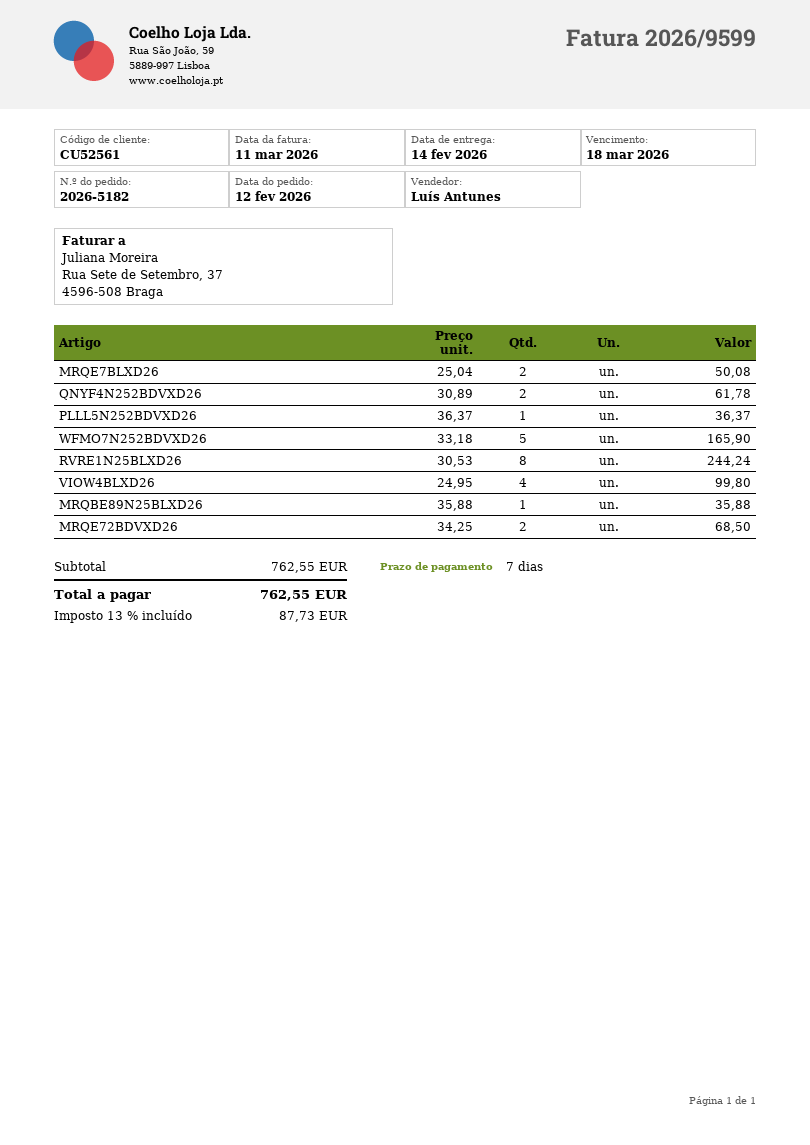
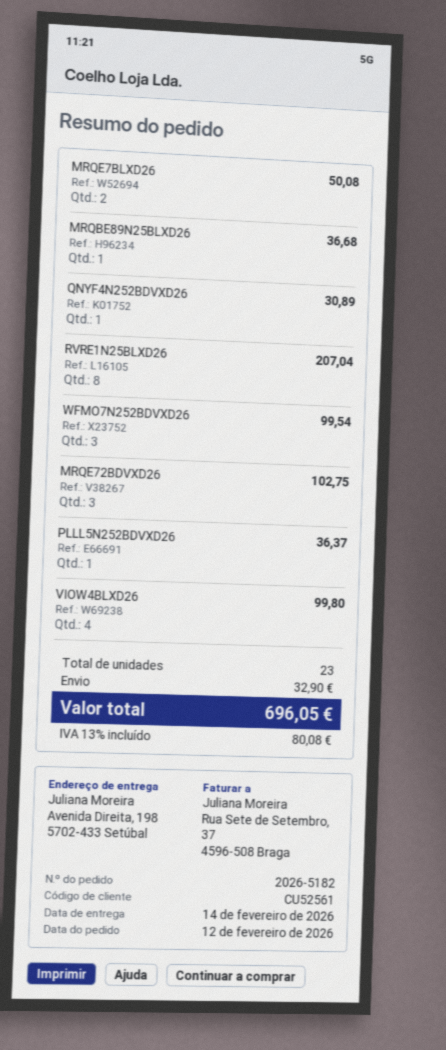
QNYF4N252BDVXD26: 2 for 61.78 -> 1 for 30.89
WFMO7N252BDVXD26: 5 for 165.90 -> 3 for 99.54
RVRE1N25BLXD26: 8 for 244.24 -> 8 for 207.04
MRQBE89N25BLXD26: 1 for 35.88 -> 1 for 36.68
MRQE72BDVXD26: 2 for 68.50 -> 3 for 102.75
shipping: none -> 32.90
tax: 13% = 87.73 -> 13% = 80.08
total: 762.55 -> 696.05

